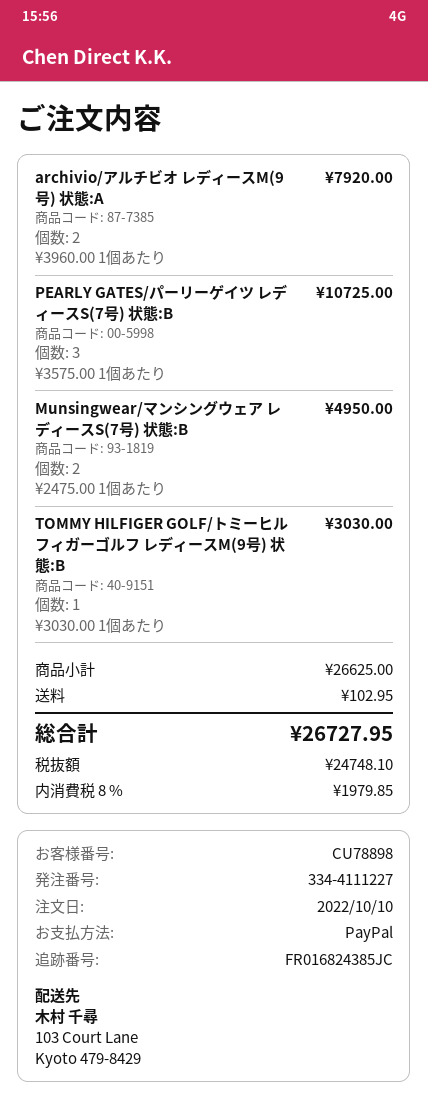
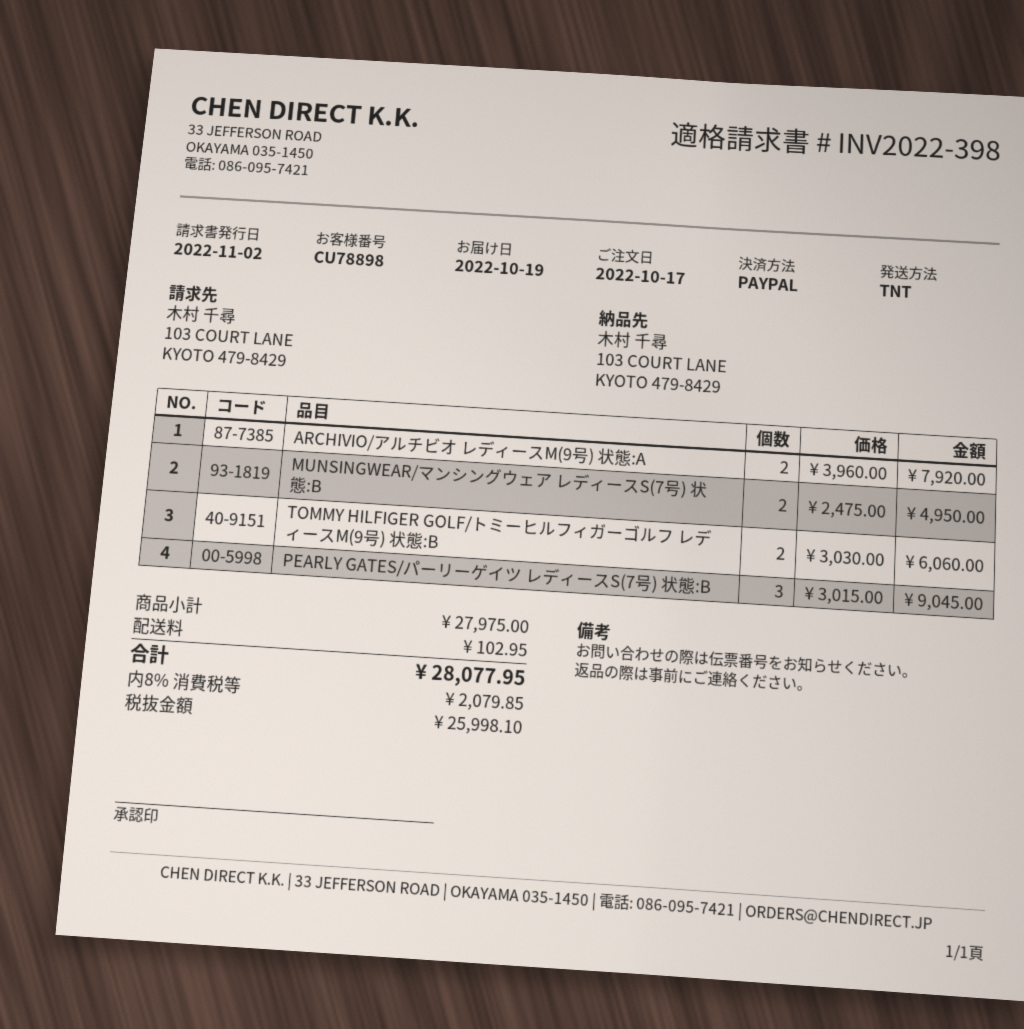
order date: 2022-10-10 -> 2022-10-17
PEARLY GATES/パーリーゲイツ レディースS(7号) 状態:B: 3 x 3575.00 = 10725.00 -> 3 x 3015.00 = 9045.00
TOMMY HILFIGER GOLF/トミーヒルフィガーゴルフ レディースM(9号) 状態:B: 1 x 3030.00 = 3030.00 -> 2 x 3030.00 = 6060.00
subtotal: 26625.00 -> 27975.00
net: 24748.10 -> 25998.10
tax: 8% = 1979.85 -> 8% = 2079.85
total: 26727.95 -> 28077.95

